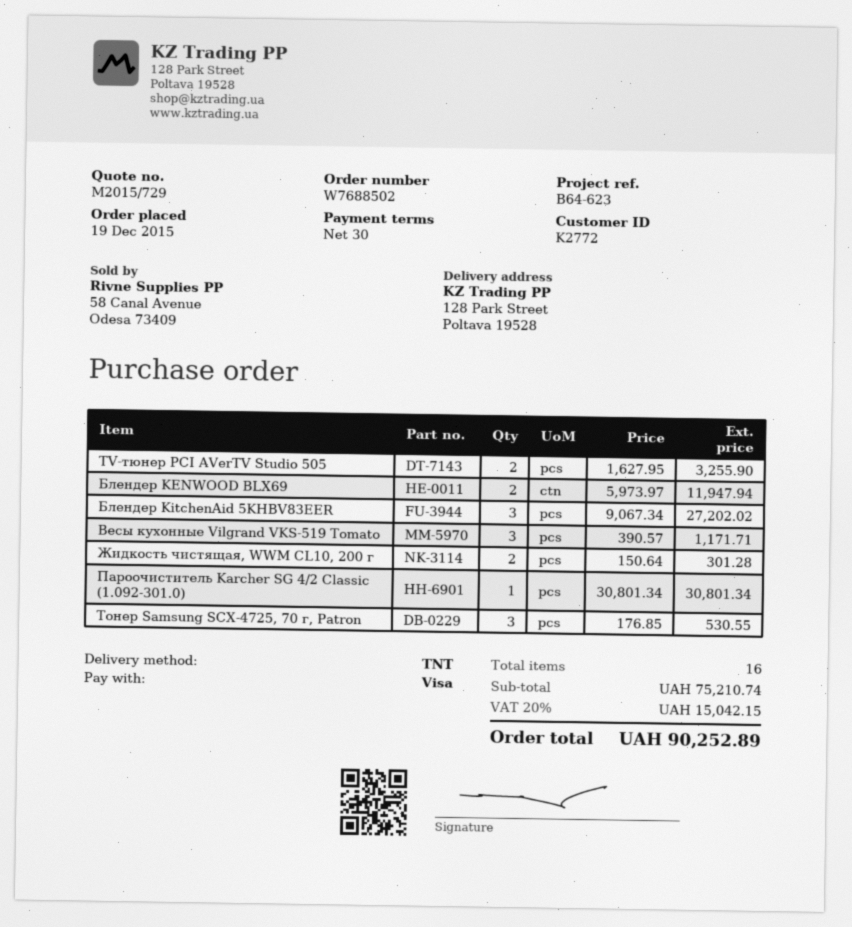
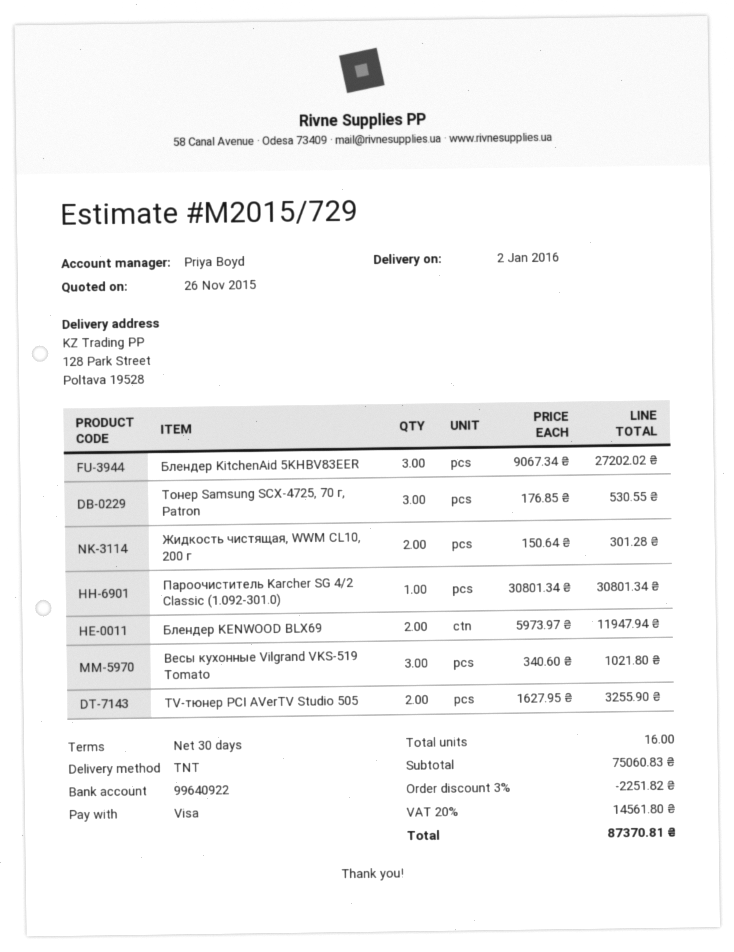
Весы кухонные Vilgrand VKS-519 Tomato: 3 x 390.57 = 1171.71 -> 3 x 340.60 = 1021.80
subtotal: 75210.74 -> 75060.83
discount: none -> 3% = 2251.82
tax: 20% = 15042.15 -> 20% = 14561.80
total: 90252.89 -> 87370.81

